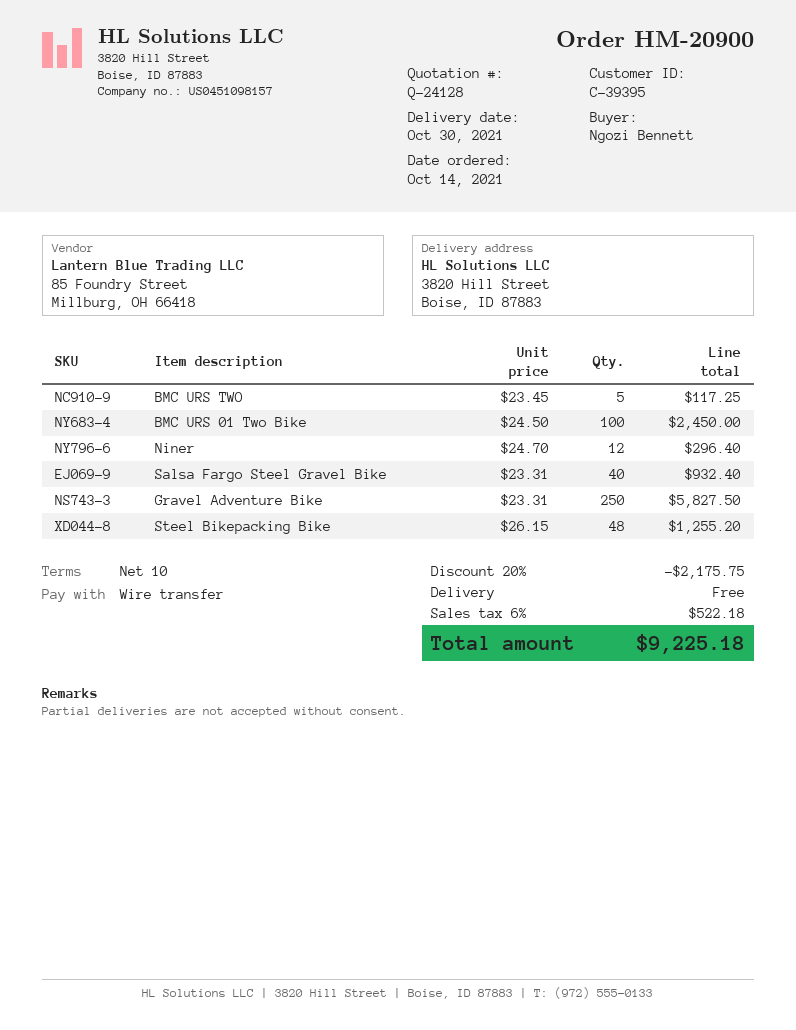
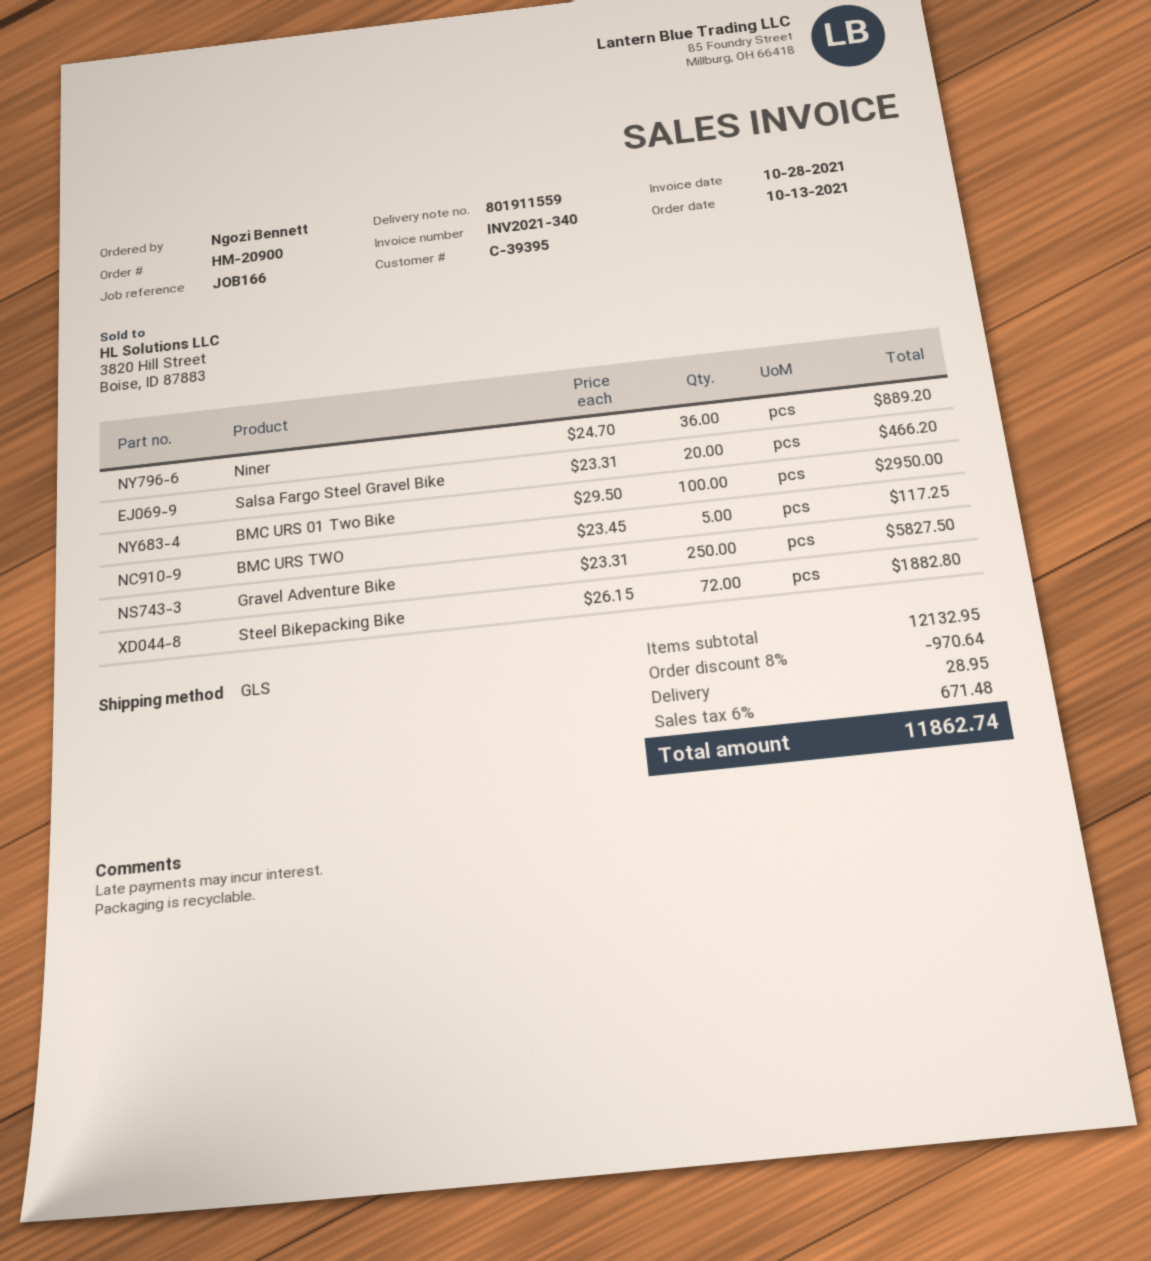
order date: 2021-10-14 -> 2021-10-13
BMC URS 01 Two Bike: 100 x 24.50 = 2450.00 -> 100 x 29.50 = 2950.00
Niner: 12 x 24.70 = 296.40 -> 36 x 24.70 = 889.20
Salsa Fargo Steel Gravel Bike: 40 x 23.31 = 932.40 -> 20 x 23.31 = 466.20
Steel Bikepacking Bike: 48 x 26.15 = 1255.20 -> 72 x 26.15 = 1882.80
discount: 20% = 2175.75 -> 8% = 970.64
shipping: 0.00 -> 28.95
tax: 6% = 522.18 -> 6% = 671.48
total: 9225.18 -> 11862.74

